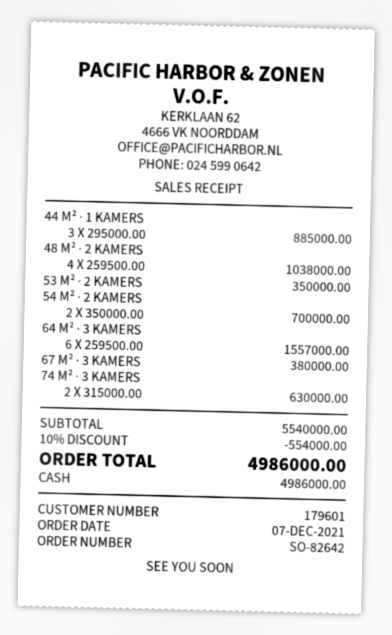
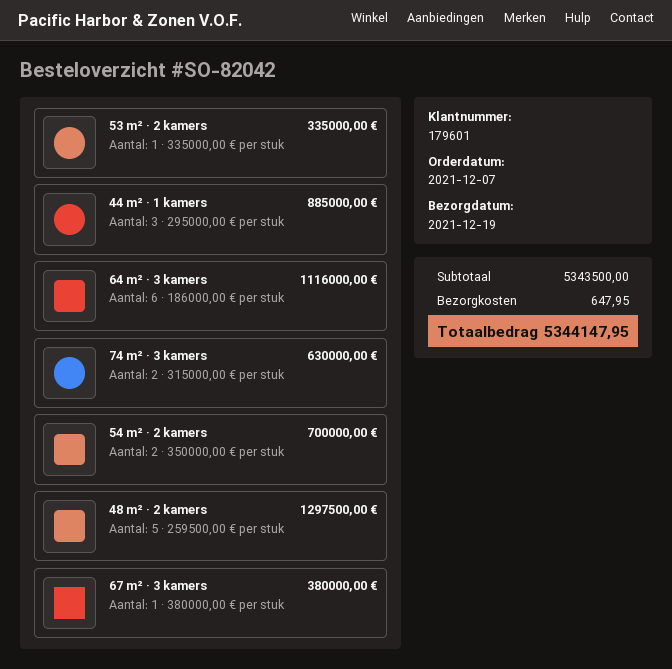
order number: SO-82642 -> SO-82042
48 M² · 2 KAMERS: 4 x 259500.00 = 1038000.00 -> 5 x 259500.00 = 1297500.00
53 M² · 2 KAMERS: 1 x 350000.00 = 350000.00 -> 1 x 335000.00 = 335000.00
64 M² · 3 KAMERS: 6 x 259500.00 = 1557000.00 -> 6 x 186000.00 = 1116000.00
subtotal: 5540000.00 -> 5343500.00
discount: 10% = 554000.00 -> none
shipping: none -> 647.95
total: 4986000.00 -> 5344147.95

